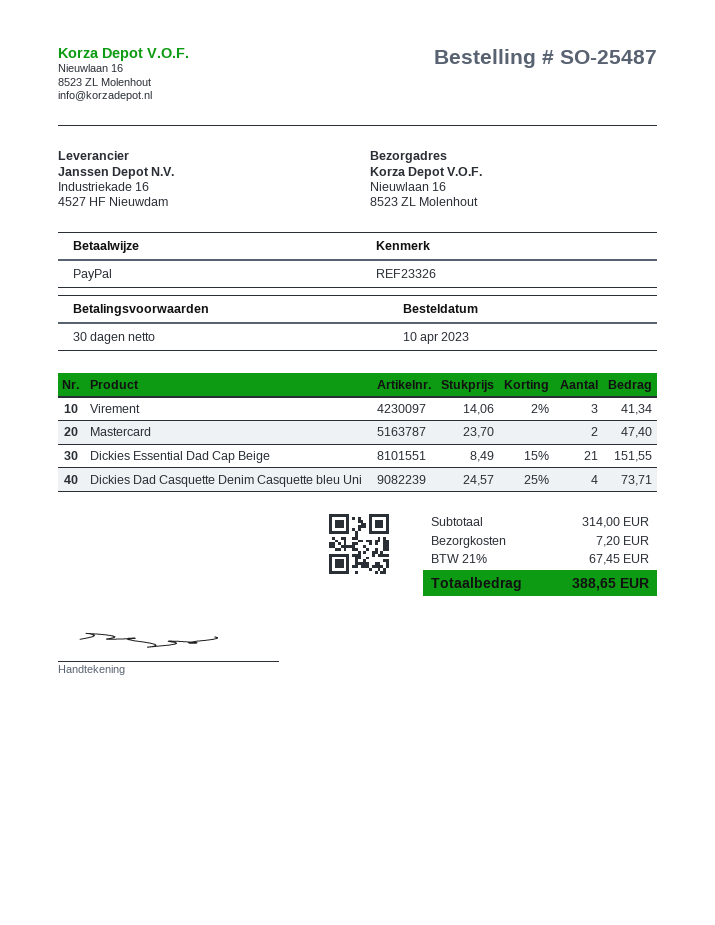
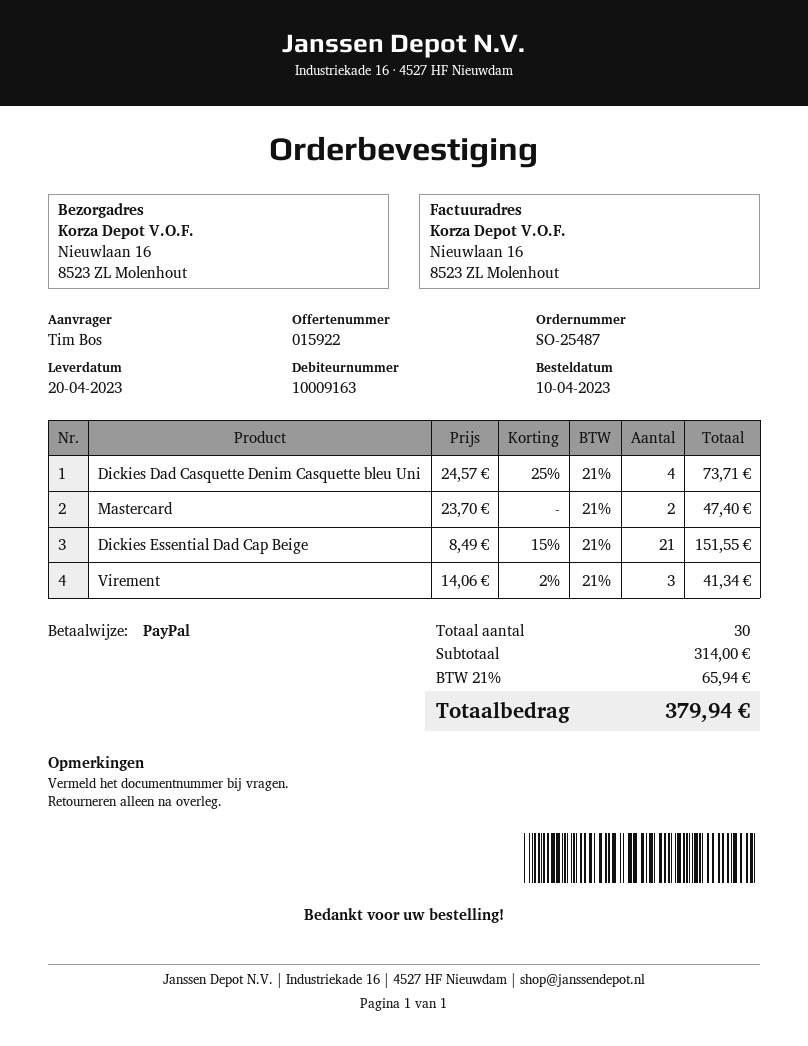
shipping: 7.20 -> none
tax: 21% = 67.45 -> 21% = 65.94
total: 388.65 -> 379.94

